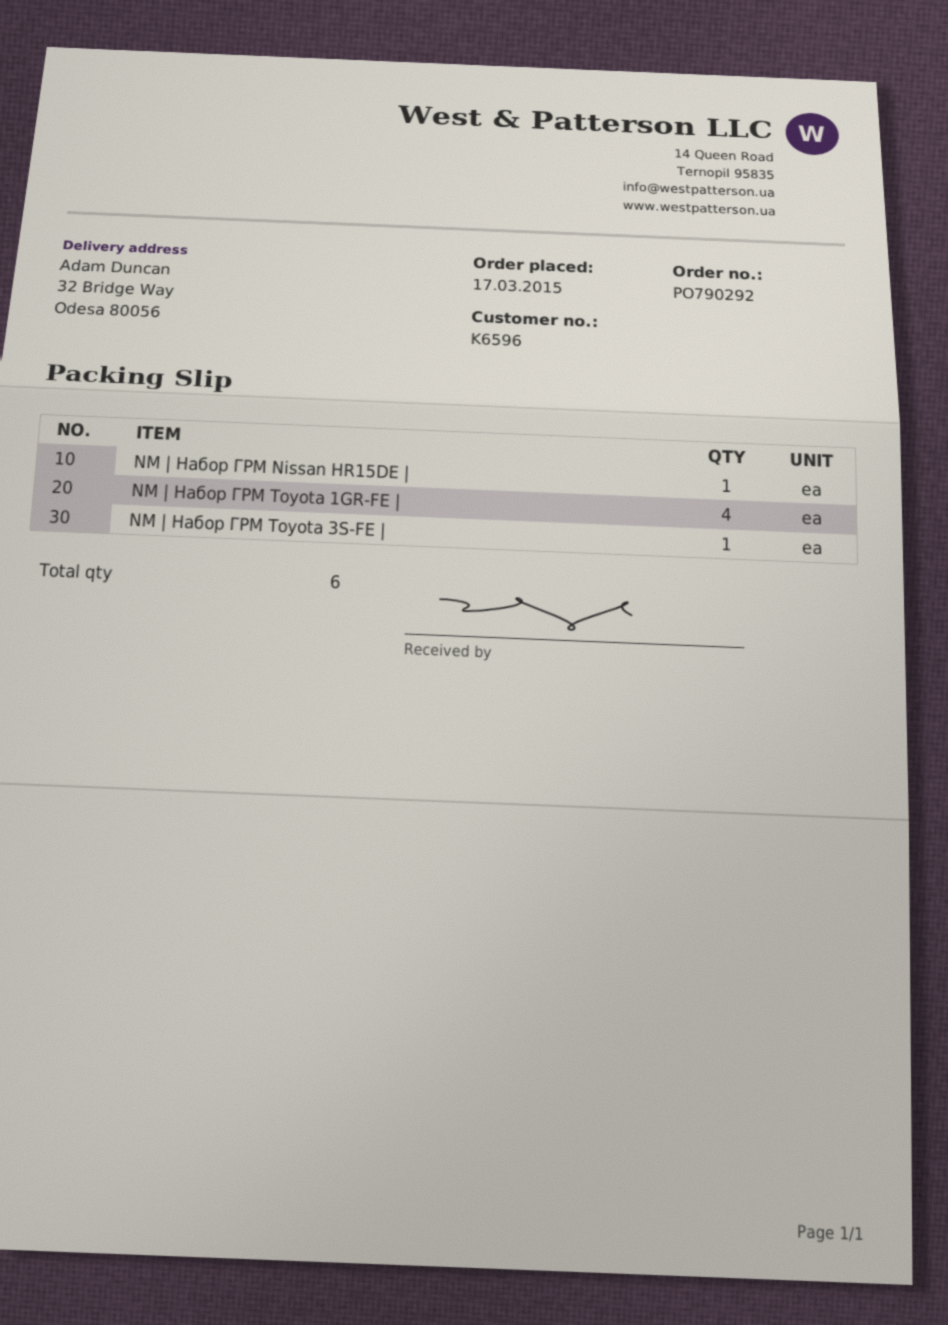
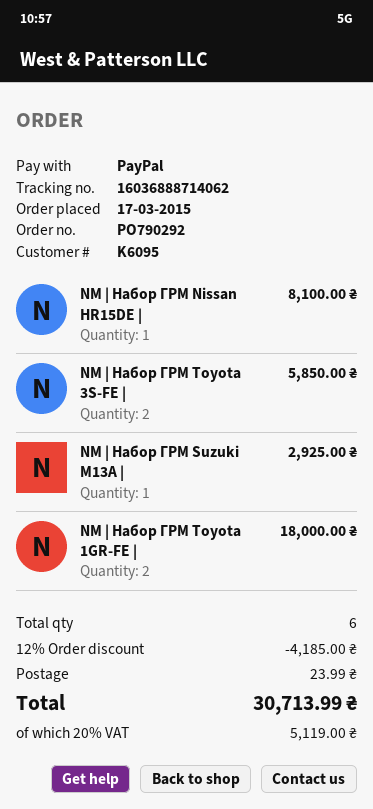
customer number: K6596 -> K6095
NM | Набор ГРМ Toyota 1GR-FE |: 4 -> 2
NM | Набор ГРМ Toyota 3S-FE |: 1 -> 2
NM | Набор ГРМ Suzuki M13A |: none -> 1

